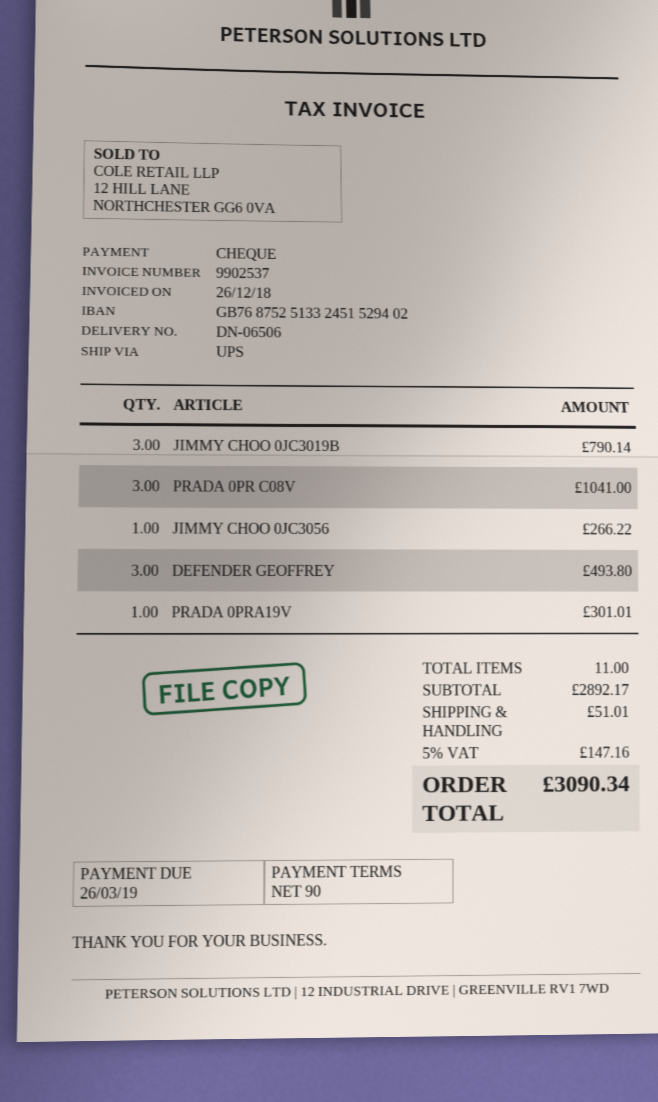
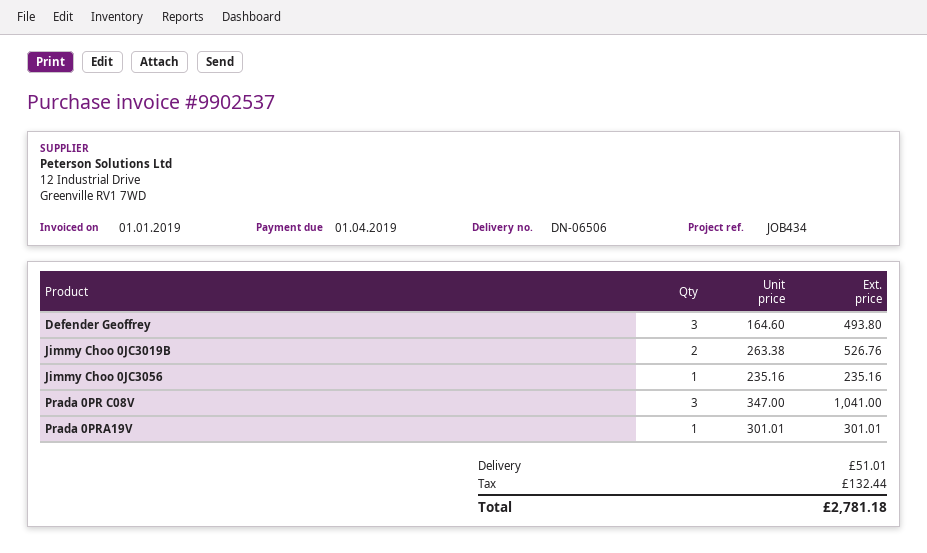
invoice date: 2018-12-26 -> 2019-01-01
due date: 2019-03-26 -> 2019-04-01
JIMMY CHOO 0JC3019B: 3 for 790.14 -> 2 for 526.76
JIMMY CHOO 0JC3056: 1 for 266.22 -> 1 for 235.16
tax: 147.16 -> 132.44
total: 3090.34 -> 2781.18

